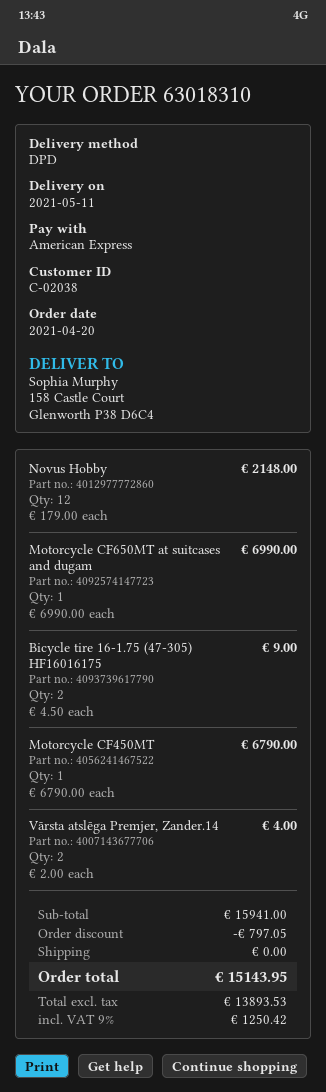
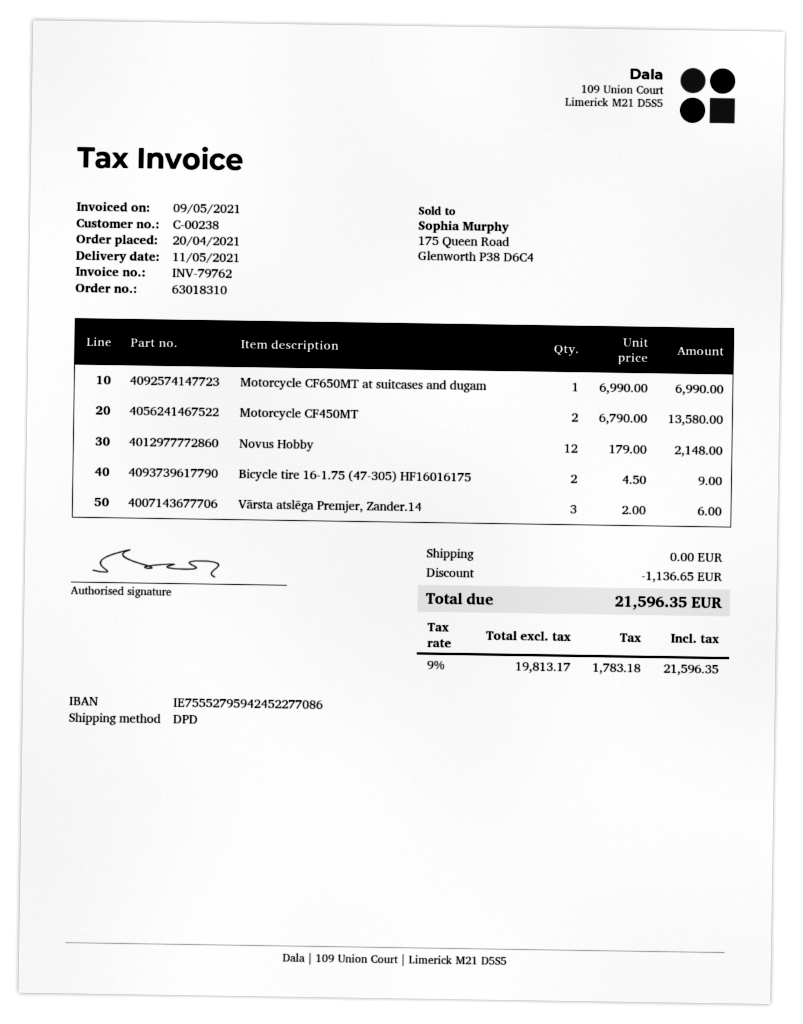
customer number: C-02038 -> C-00238
Motorcycle CF450MT: 1 x 6790.00 = 6790.00 -> 2 x 6790.00 = 13580.00
Vārsta atslēga Premjer, Zander.14: 2 x 2.00 = 4.00 -> 3 x 2.00 = 6.00
discount: 797.05 -> 1136.65
net: 13893.53 -> 19813.17
tax: 9% = 1250.42 -> 9% = 1783.18
total: 15143.95 -> 21596.35

